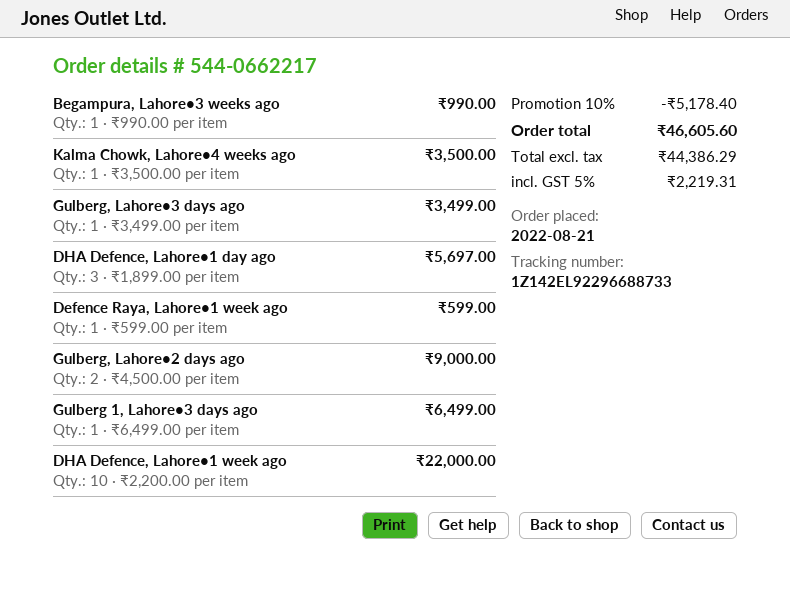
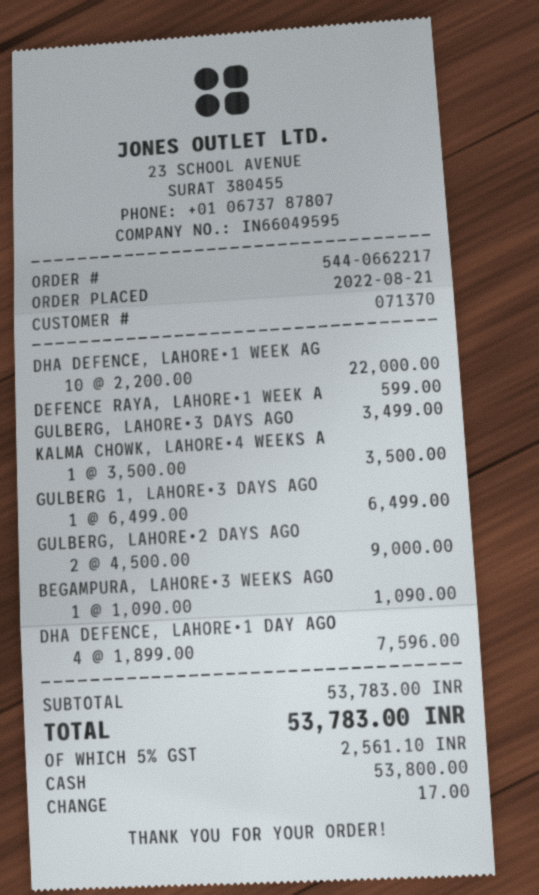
Begampura, Lahore•3 weeks ago: 1 x 990.00 = 990.00 -> 1 x 1090.00 = 1090.00
DHA Defence, Lahore•1 day ago: 3 x 1899.00 = 5697.00 -> 4 x 1899.00 = 7596.00
discount: 10% = 5178.40 -> none
tax: 5% = 2219.31 -> 5% = 2561.10
total: 46605.60 -> 53783.00

